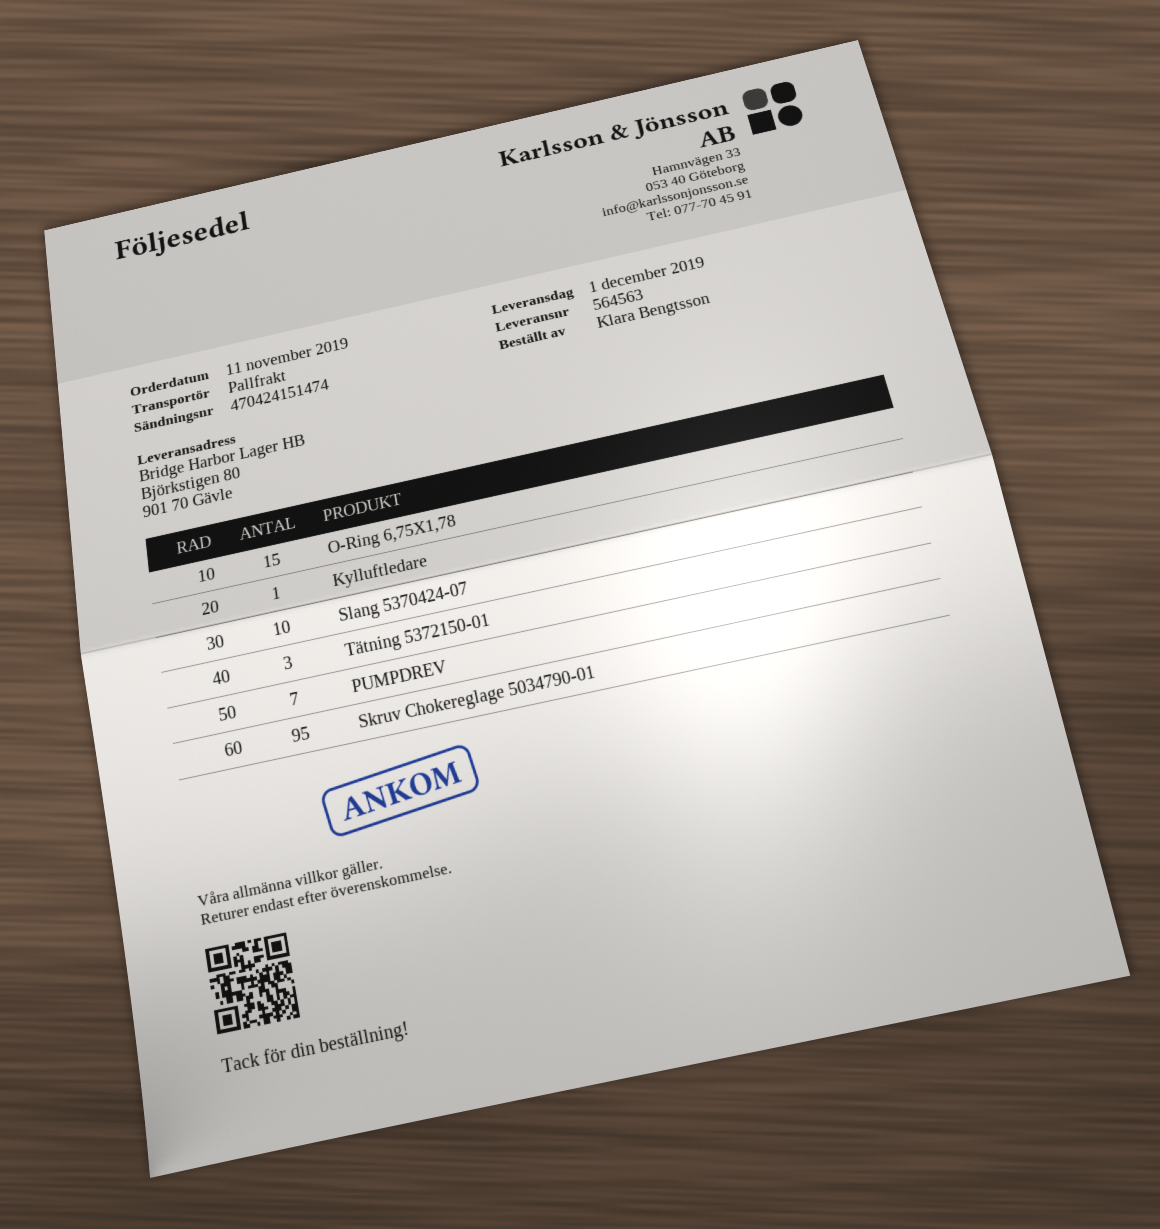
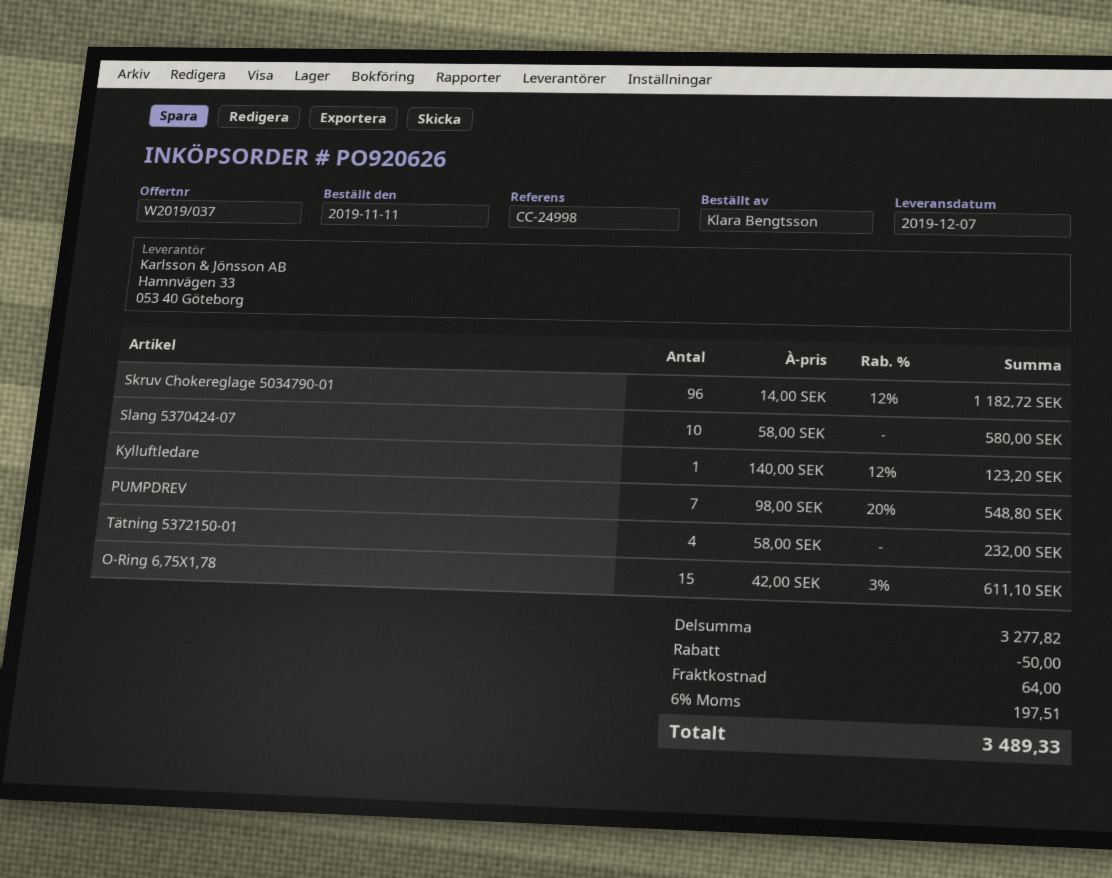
delivery date: 2019-12-01 -> 2019-12-07
Tätning 5372150-01: 3 -> 4
Skruv Chokereglage 5034790-01: 95 -> 96

